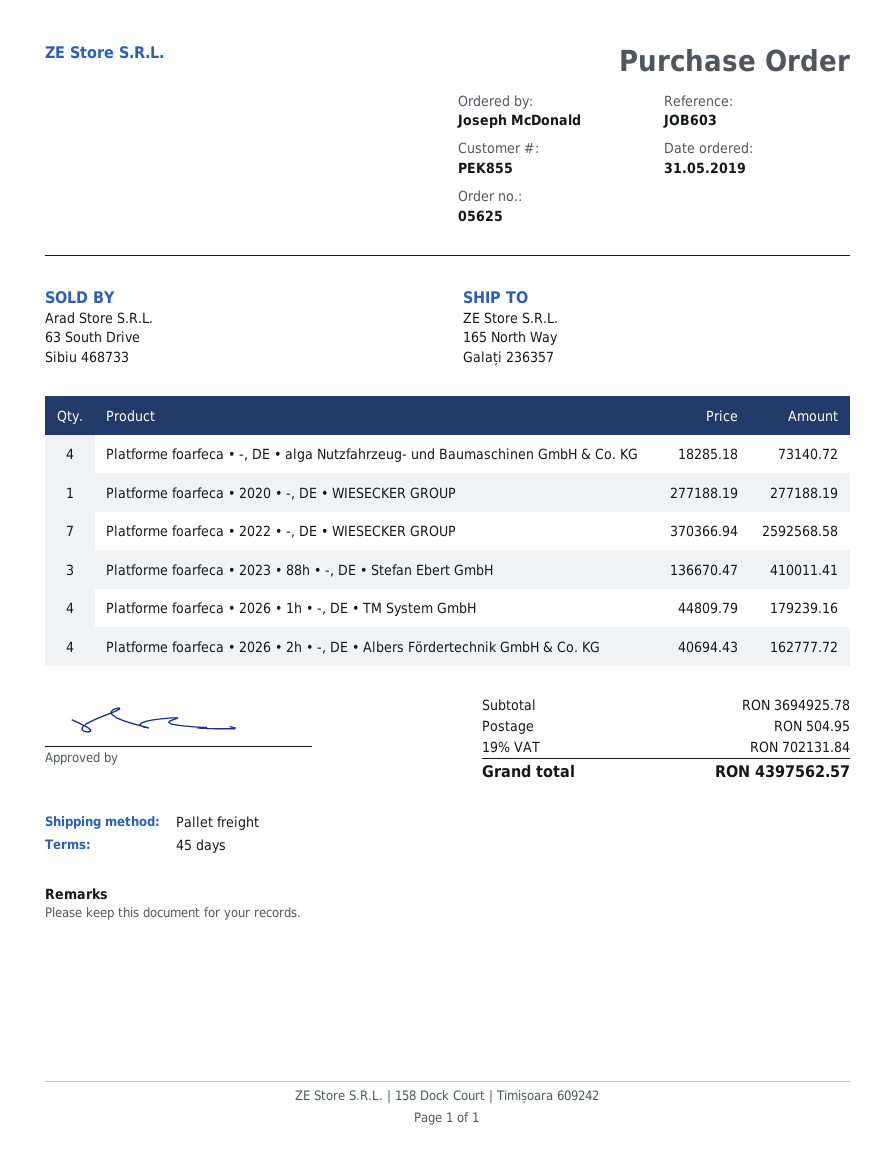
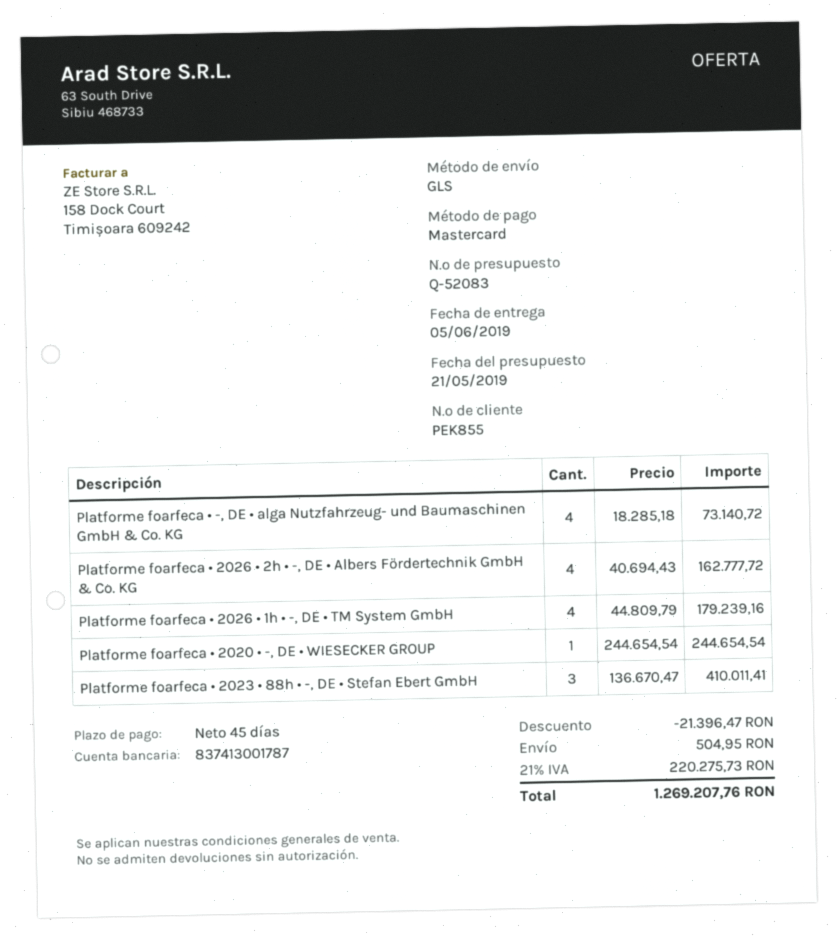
shipping method: pallet freight -> GLS
Platforme foarfeca • 2020 • -, DE • WIESECKER GROUP: 1 x 277188.19 = 277188.19 -> 1 x 244654.54 = 244654.54
Platforme foarfeca • 2022 • -, DE • WIESECKER GROUP: 7 x 370366.94 = 2592568.58 -> none
discount: none -> 21396.47
tax: 19% = 702131.84 -> 21% = 220275.73
total: 4397562.57 -> 1269207.76

